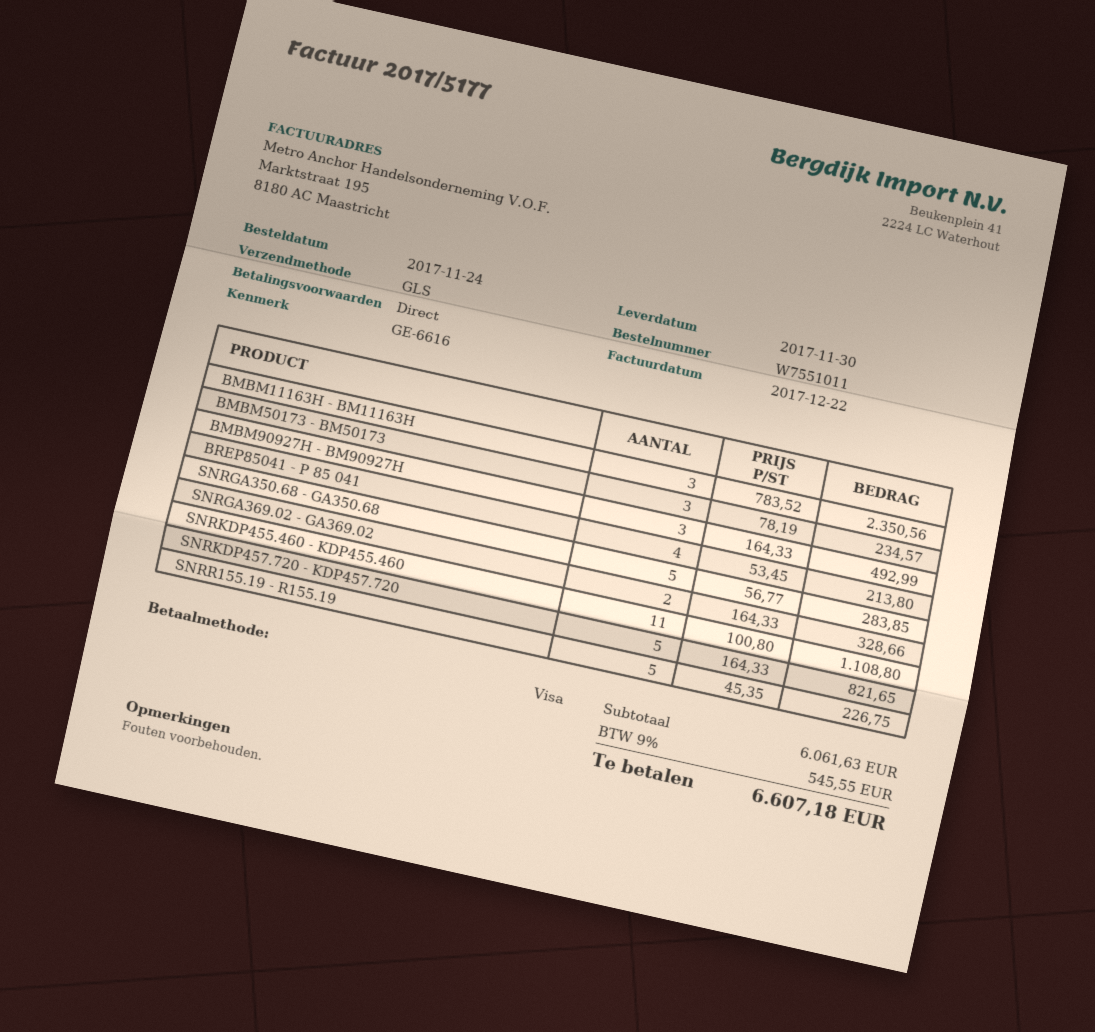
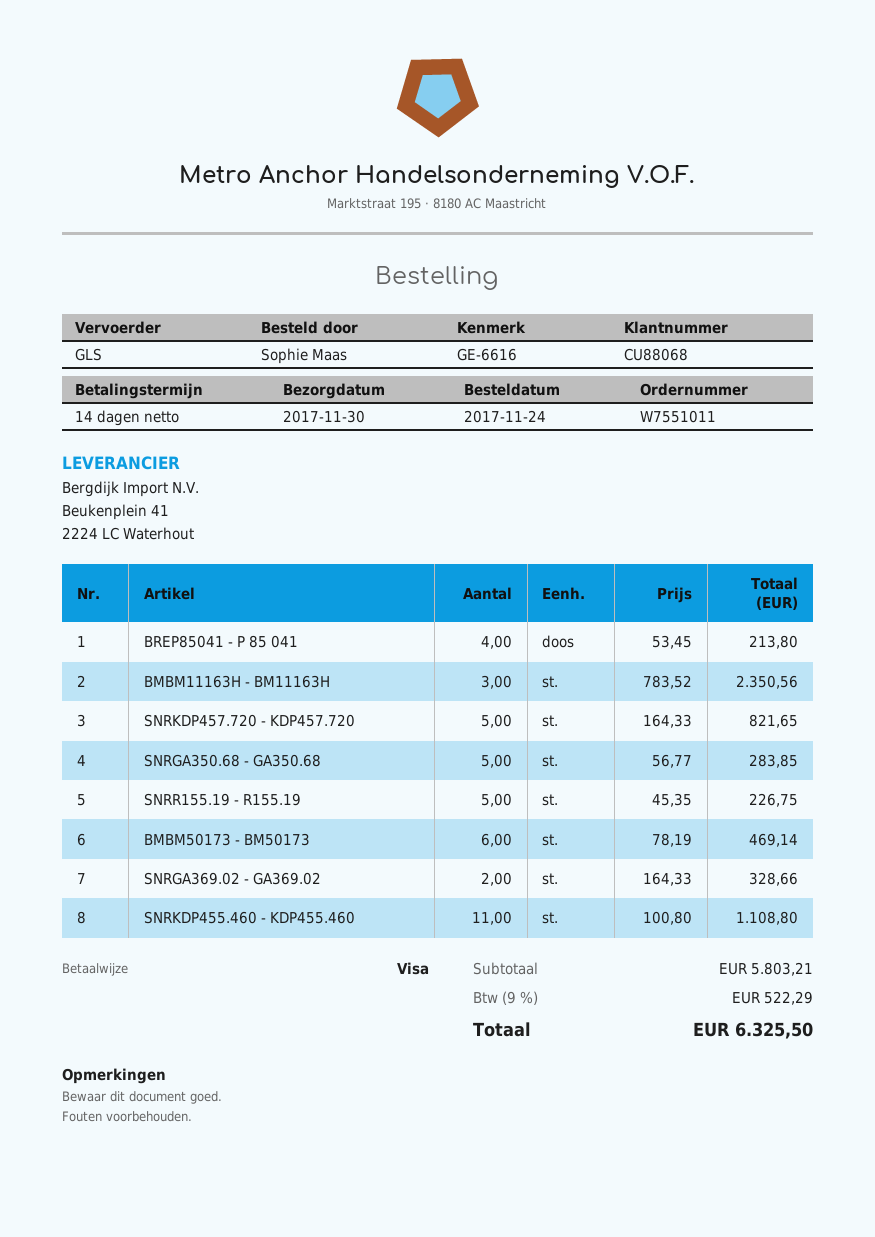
payment terms: on receipt -> 14 days
BMBM50173 - BM50173: 3 x 78.19 = 234.57 -> 6 x 78.19 = 469.14
BMBM90927H - BM90927H: 3 x 164.33 = 492.99 -> none
subtotal: 6061.63 -> 5803.21
tax: 9% = 545.55 -> 9% = 522.29
total: 6607.18 -> 6325.50

